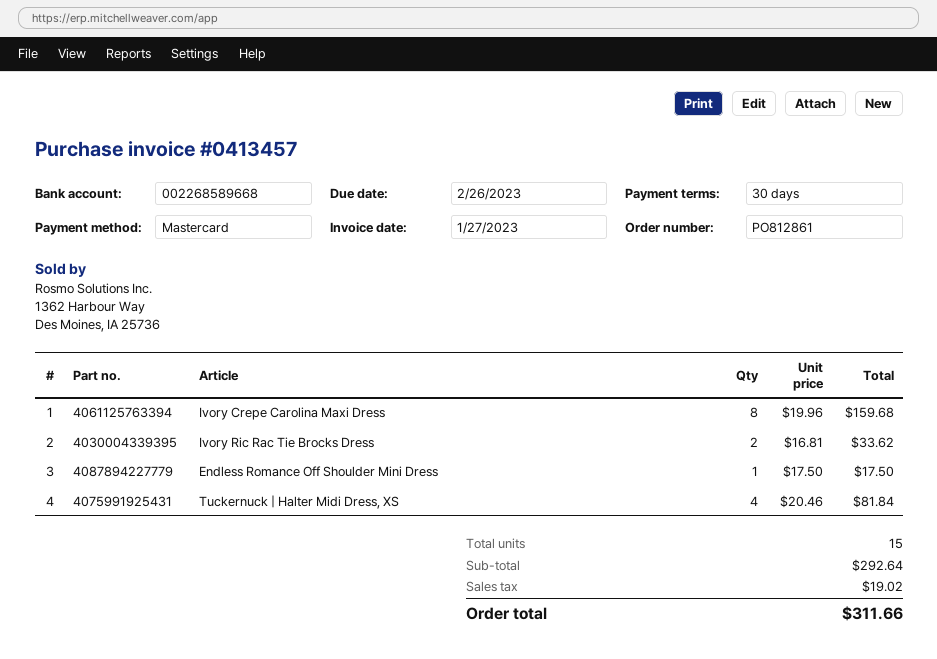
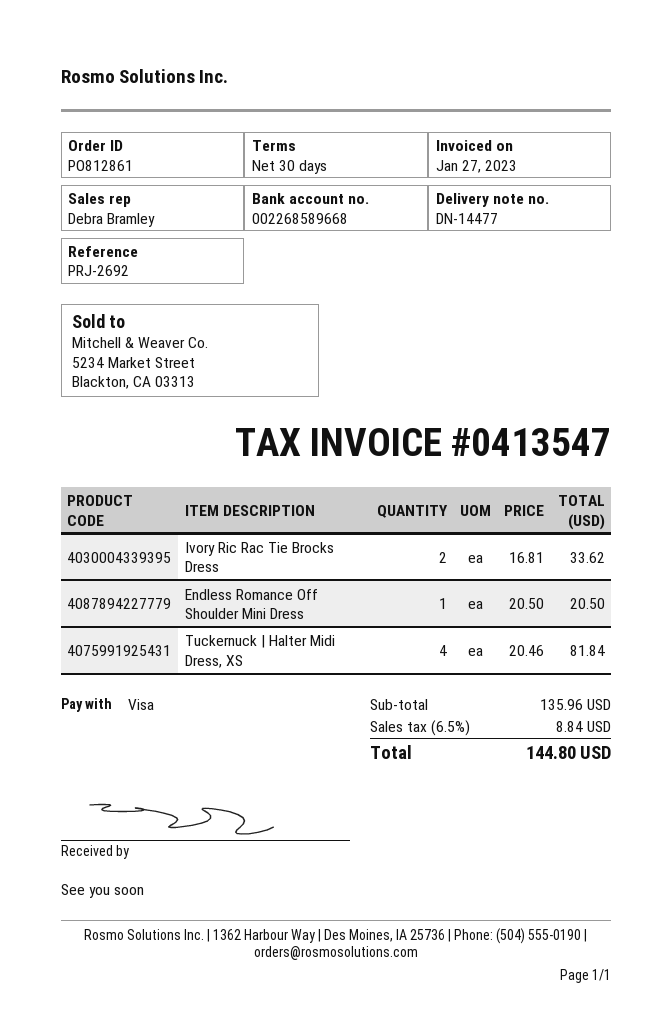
invoice number: 0413457 -> 0413547
payment method: Mastercard -> Visa
Ivory Crepe Carolina Maxi Dress: 8 x 19.96 = 159.68 -> none
Endless Romance Off Shoulder Mini Dress: 1 x 17.50 = 17.50 -> 1 x 20.50 = 20.50
subtotal: 292.64 -> 135.96
tax: 19.02 -> 8.84
total: 311.66 -> 144.80

